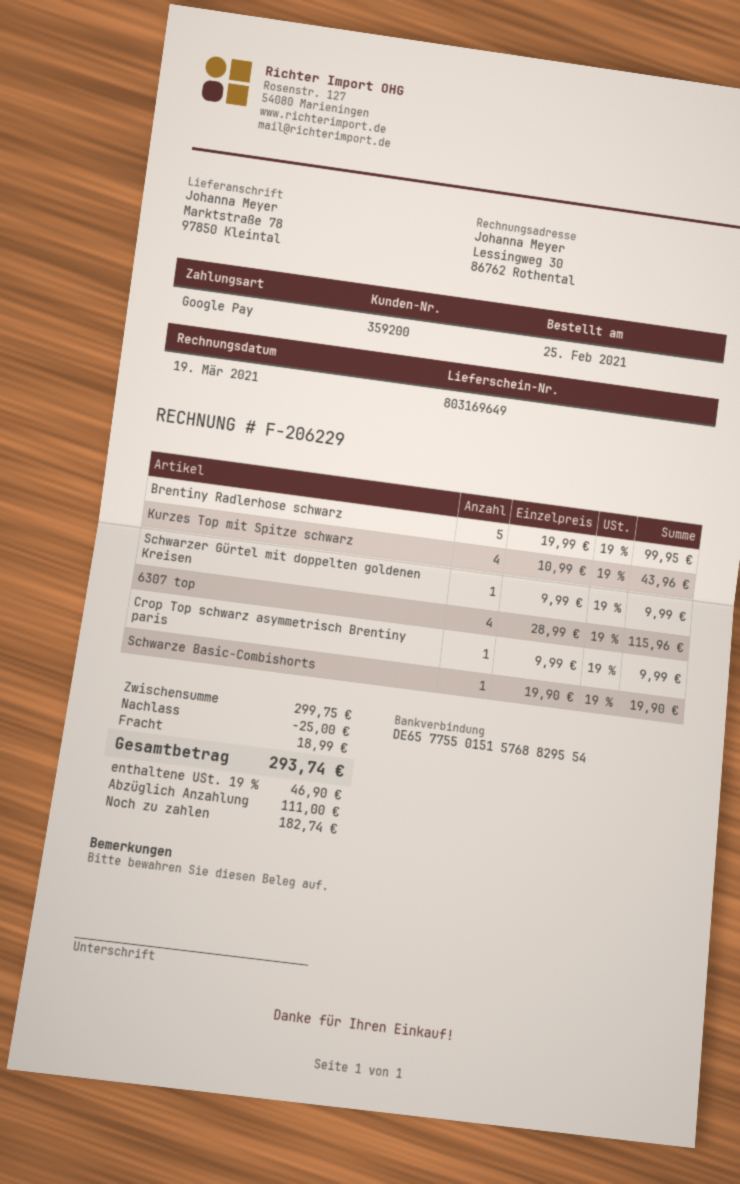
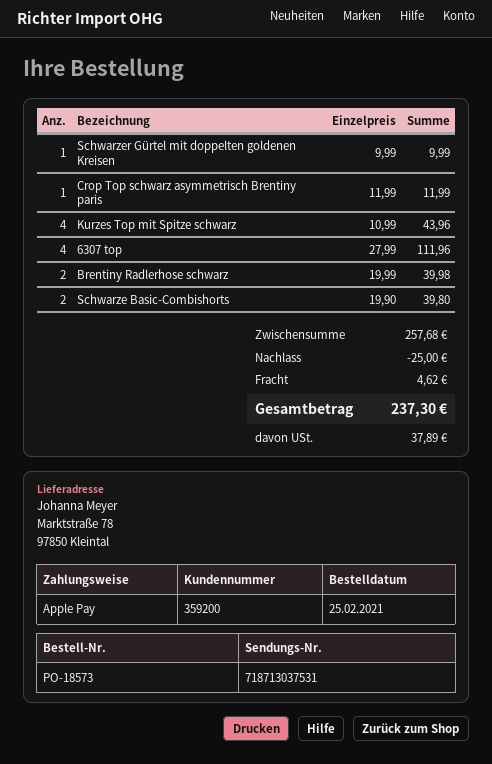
payment method: Google Pay -> Apple Pay
Brentiny Radlerhose schwarz: 5 x 19.99 = 99.95 -> 2 x 19.99 = 39.98
6307 top: 4 x 28.99 = 115.96 -> 4 x 27.99 = 111.96
Crop Top schwarz asymmetrisch Brentiny paris: 1 x 9.99 = 9.99 -> 1 x 11.99 = 11.99
Schwarze Basic-Combishorts: 1 x 19.90 = 19.90 -> 2 x 19.90 = 39.80
subtotal: 299.75 -> 257.68
shipping: 18.99 -> 4.62
tax: 46.90 -> 37.89
total: 293.74 -> 237.30

